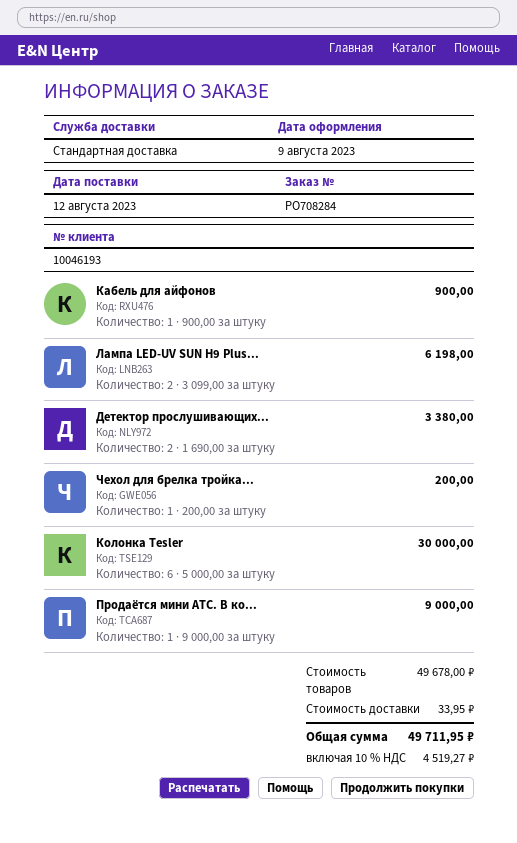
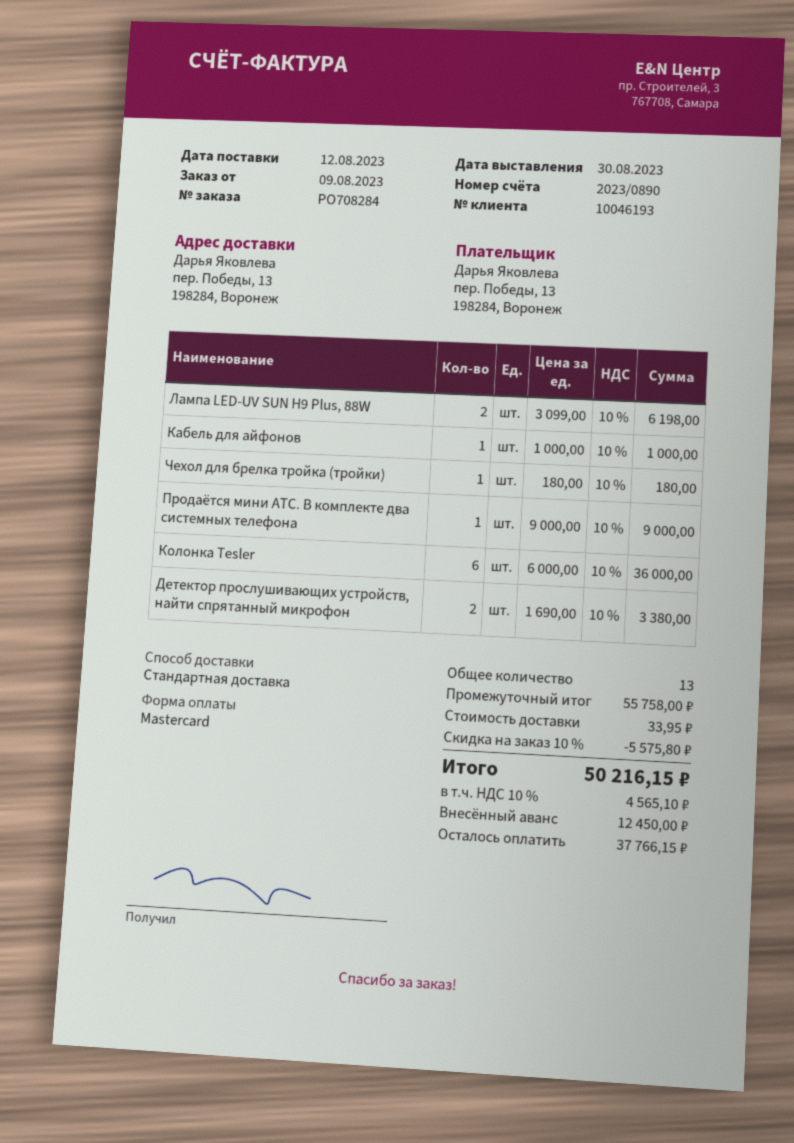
Кабель для айфонов: 1 x 900.00 = 900.00 -> 1 x 1000.00 = 1000.00
Чехол для брелка тройка...: 1 x 200.00 = 200.00 -> 1 x 180.00 = 180.00
Колонка Tesler: 6 x 5000.00 = 30000.00 -> 6 x 6000.00 = 36000.00
subtotal: 49678.00 -> 55758.00
discount: none -> 10% = 5575.80
tax: 10% = 4519.27 -> 10% = 4565.10
total: 49711.95 -> 50216.15

